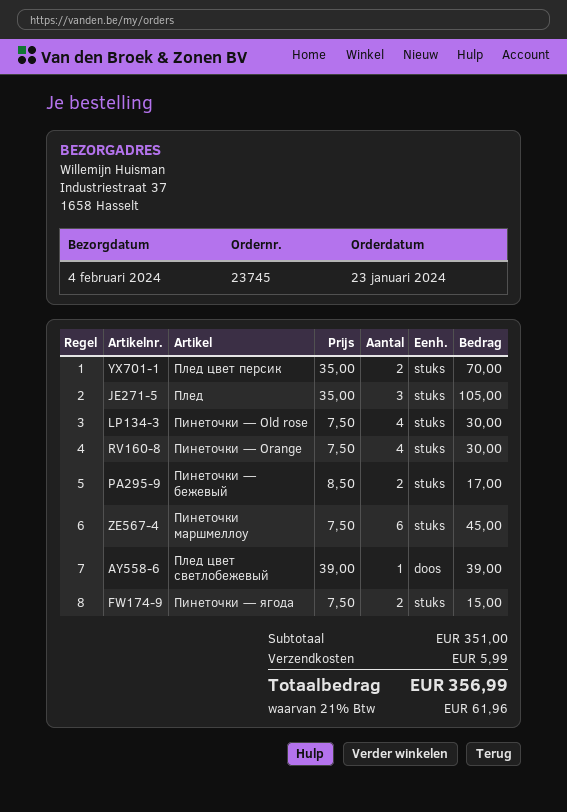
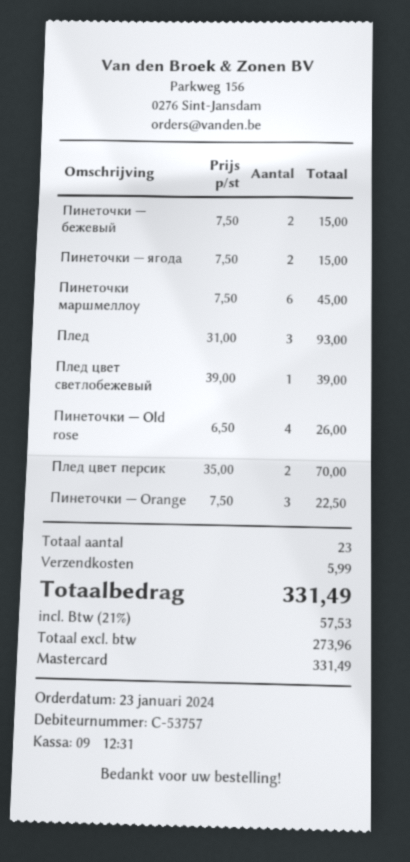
Плед: 3 x 35.00 = 105.00 -> 3 x 31.00 = 93.00
Пинеточки — Old rose: 4 x 7.50 = 30.00 -> 4 x 6.50 = 26.00
Пинеточки — Orange: 4 x 7.50 = 30.00 -> 3 x 7.50 = 22.50
Пинеточки — бежевый: 2 x 8.50 = 17.00 -> 2 x 7.50 = 15.00
tax: 21% = 61.96 -> 21% = 57.53
total: 356.99 -> 331.49

